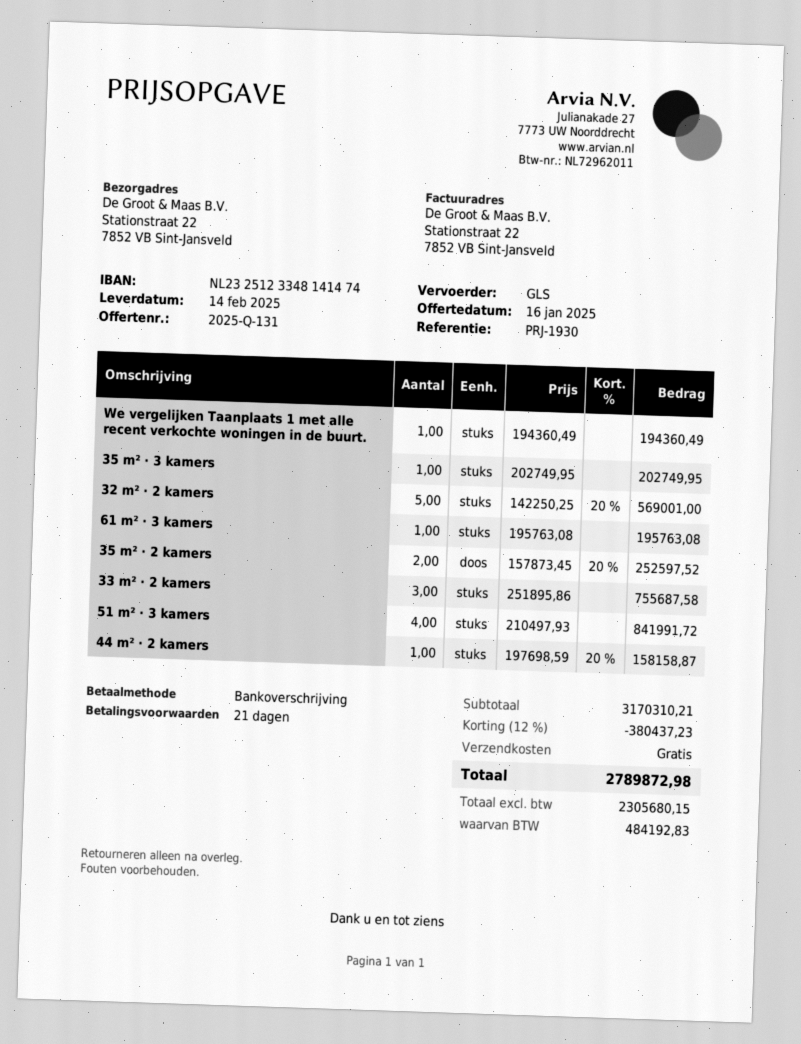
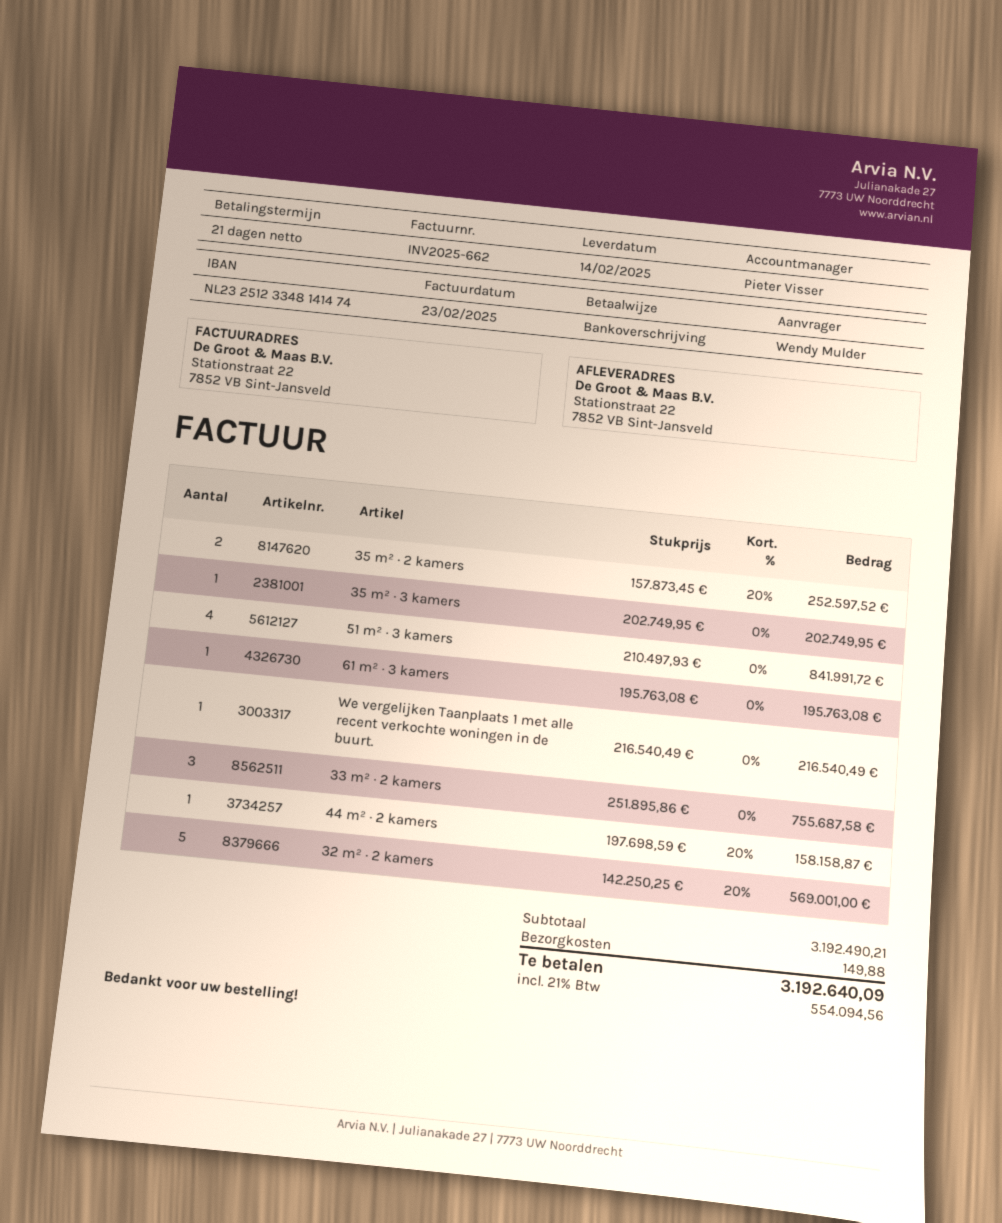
We vergelijken Taanplaats 1 met alle recent verkochte woningen in de buurt.: 1 x 194360.49 = 194360.49 -> 1 x 216540.49 = 216540.49
subtotal: 3170310.21 -> 3192490.21
discount: 12% = 380437.23 -> none
shipping: 0.00 -> 149.88
tax: 484192.83 -> 554094.56
total: 2789872.98 -> 3192640.09

